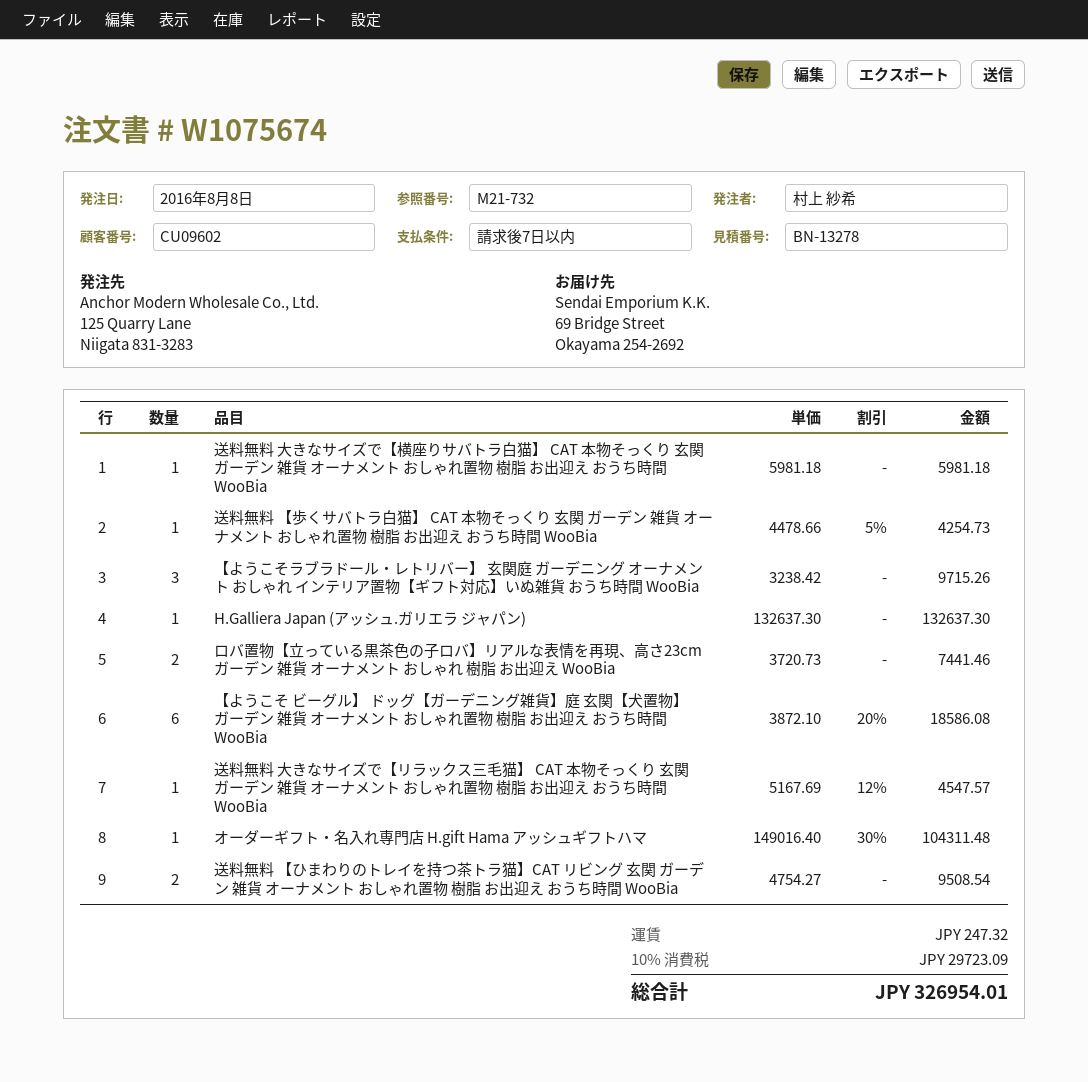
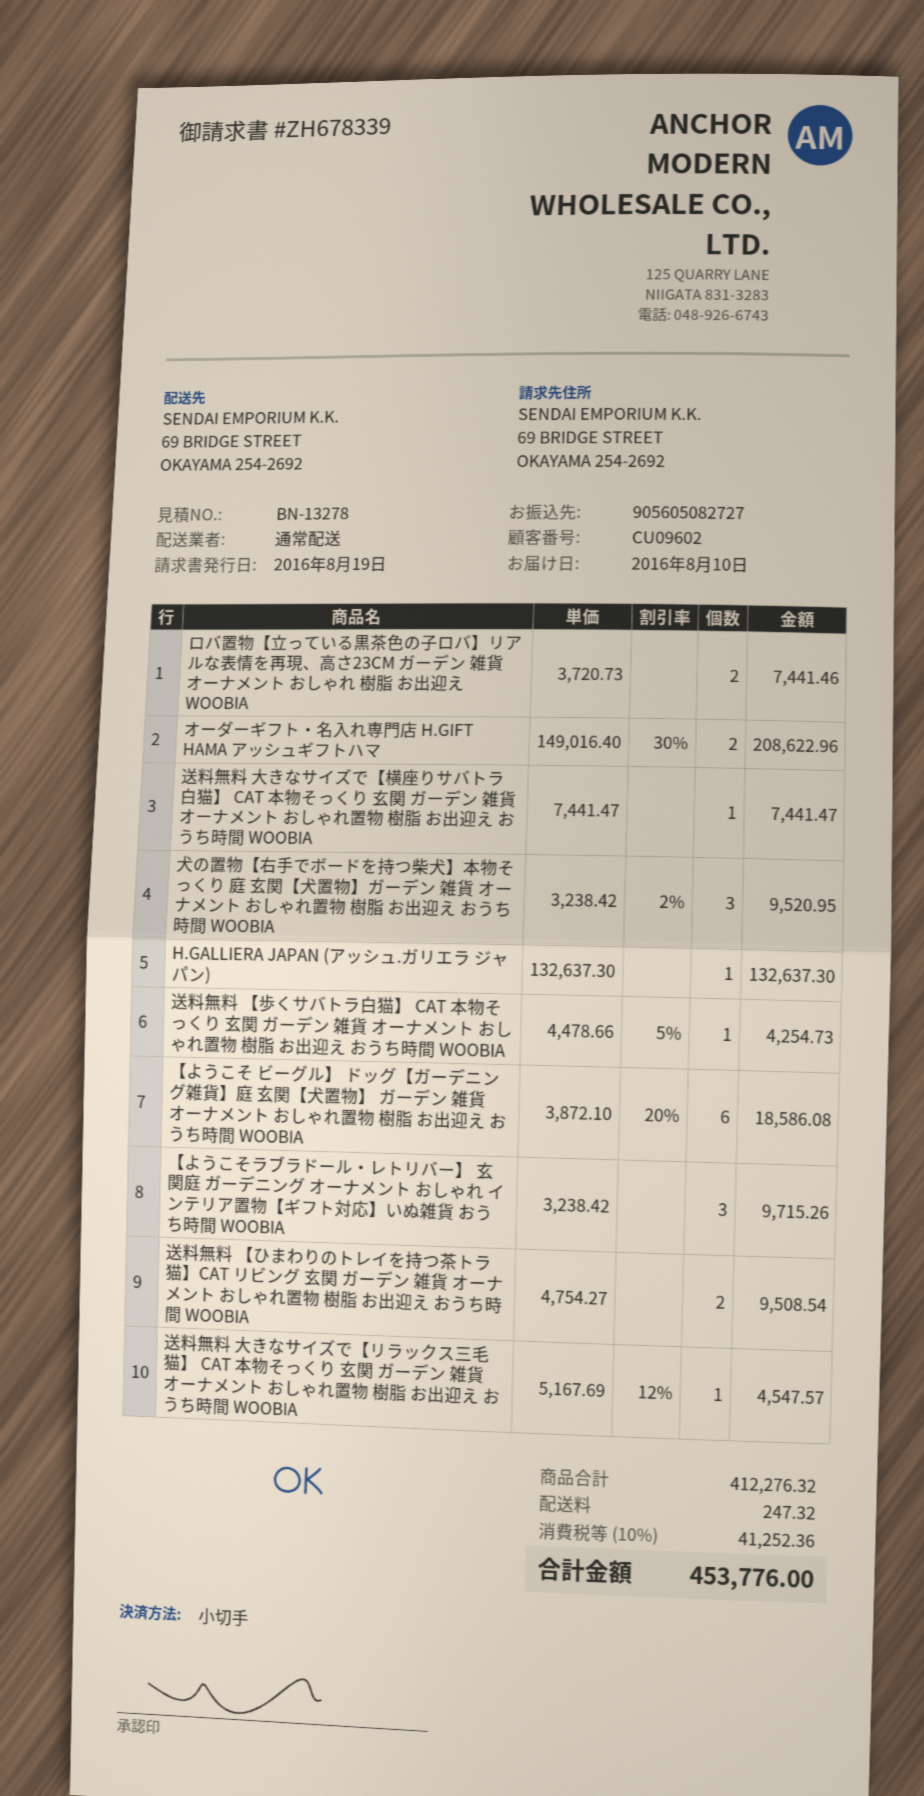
送料無料 大きなサイズで【横座りサバトラ白猫】 CAT 本物そっくり 玄関 ガーデン 雑貨 オーナメント おしゃれ置物 樹脂 お出迎え おうち時間 WooBia: 1 x 5981.18 = 5981.18 -> 1 x 7441.47 = 7441.47
オーダーギフト・名入れ専門店 H.gift Hama アッシュギフトハマ: 1 x 149016.40 - 30% = 104311.48 -> 2 x 149016.40 - 30% = 208622.96
犬の置物【右手でボードを持つ柴犬】本物そっくり 庭 玄関【犬置物】ガーデン 雑貨 オーナメント おしゃれ置物 樹脂 お出迎え おうち時間 WOOBIA: none -> 3 x 3238.42 - 2% = 9520.95
tax: 10% = 29723.09 -> 10% = 41252.36
total: 326954.01 -> 453776.00

